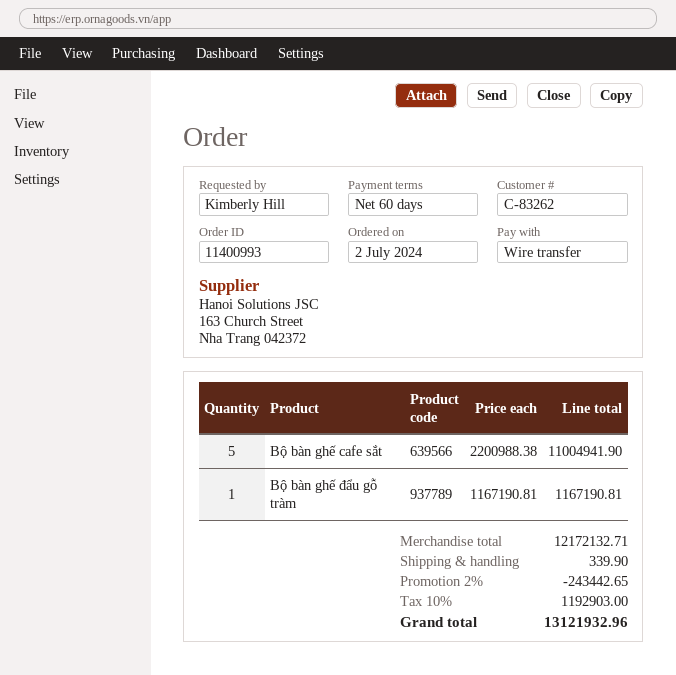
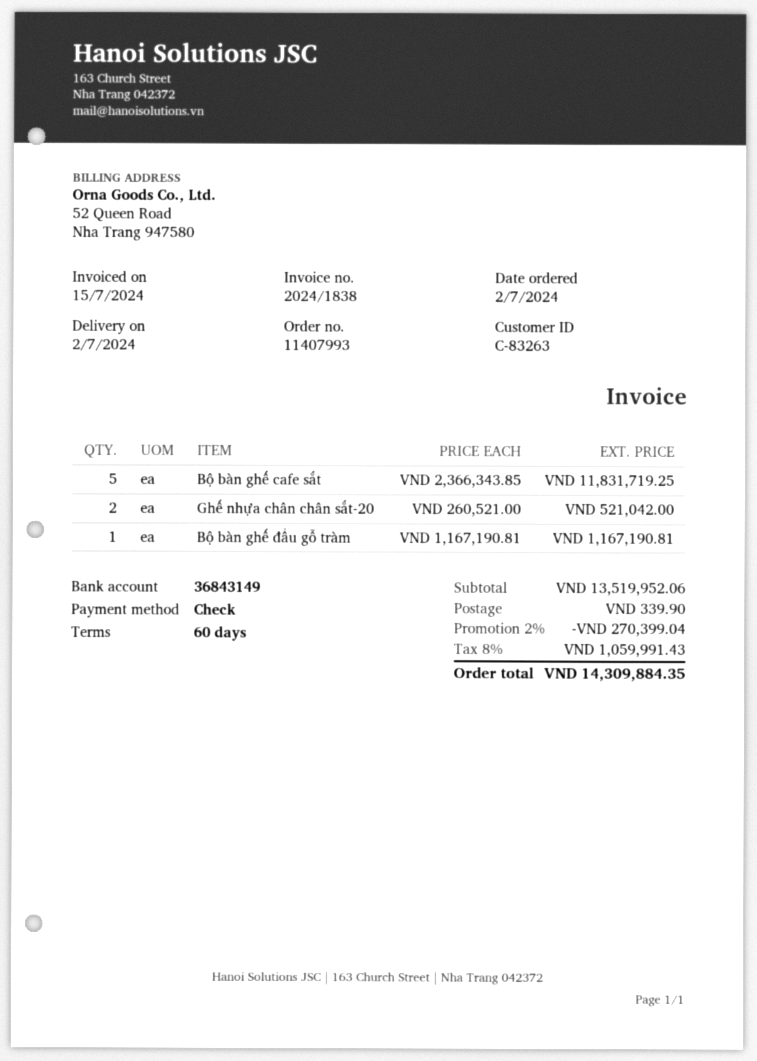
order number: 11400993 -> 11407993
customer number: C-83262 -> C-83263
payment method: bank transfer -> cheque
Bộ bàn ghế cafe sắt: 5 x 2200988.38 = 11004941.90 -> 5 x 2366343.85 = 11831719.25
Ghế nhựa chân chân sắt-20: none -> 2 x 260521.00 = 521042.00
subtotal: 12172132.71 -> 13519952.06
discount: 2% = 243442.65 -> 2% = 270399.04
tax: 10% = 1192903.00 -> 8% = 1059991.43
total: 13121932.96 -> 14309884.35

